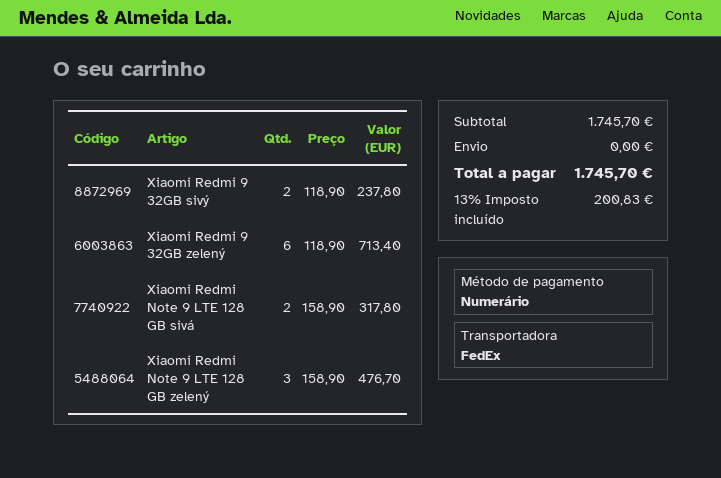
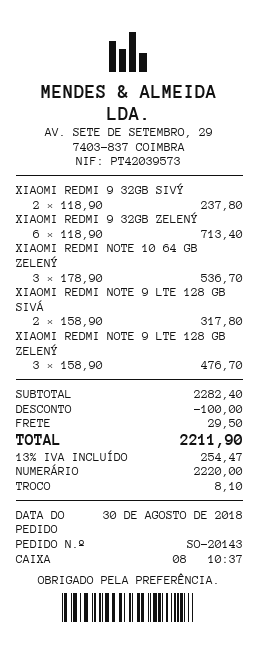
XIAOMI REDMI NOTE 10 64 GB ZELENÝ: none -> 3 x 178.90 = 536.70
subtotal: 1745.70 -> 2282.40
discount: none -> 100.00
shipping: 0.00 -> 29.50
tax: 13% = 200.83 -> 13% = 254.47
total: 1745.70 -> 2211.90

